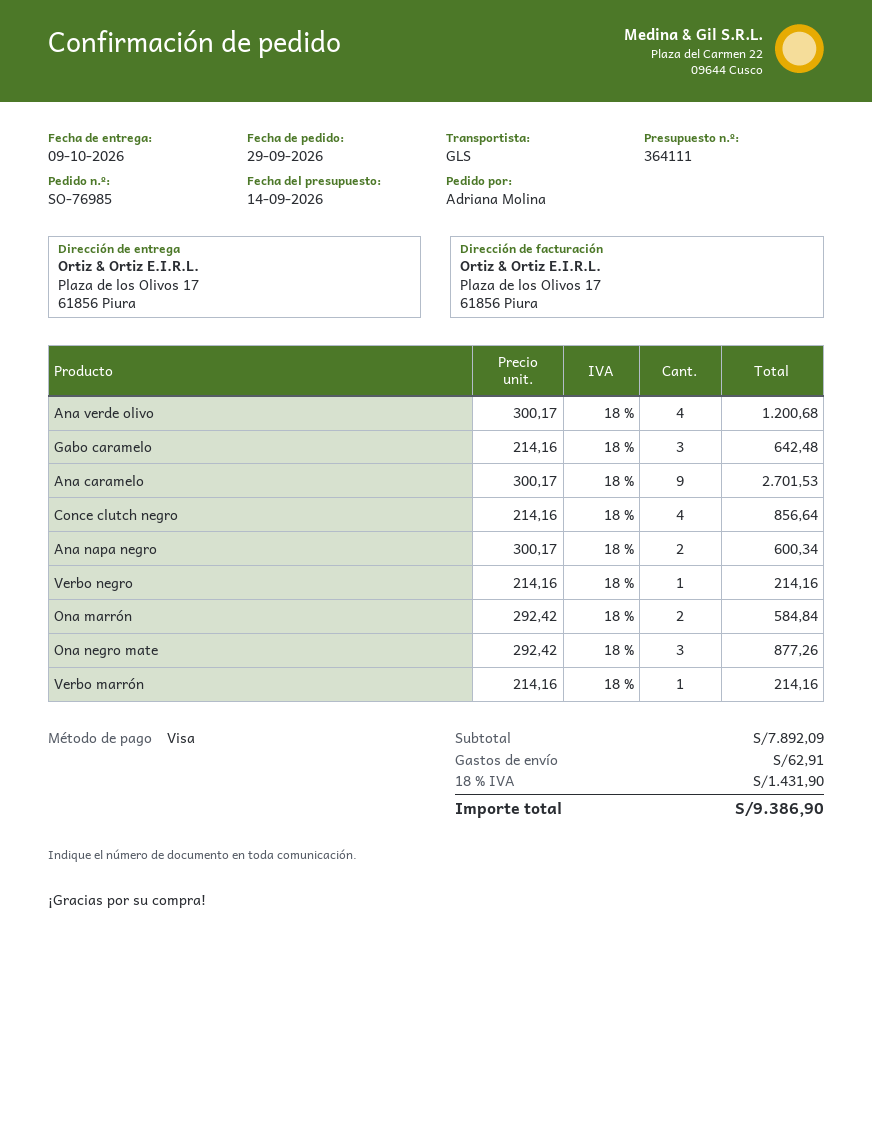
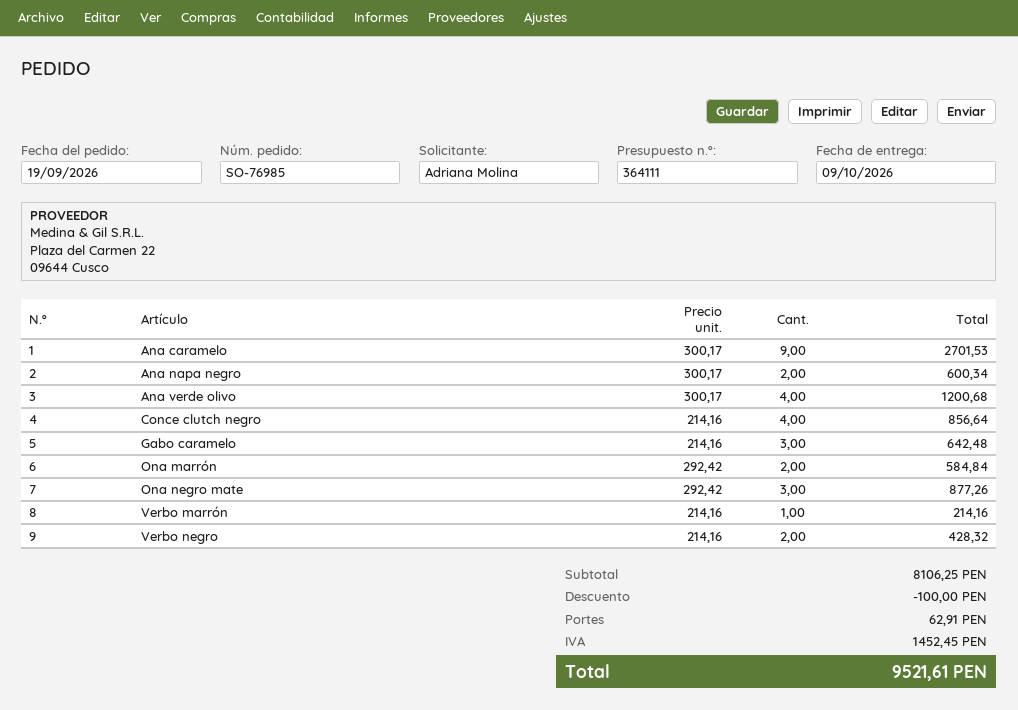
order date: 2026-09-29 -> 2026-09-19
Verbo negro: 1 x 214.16 = 214.16 -> 2 x 214.16 = 428.32
subtotal: 7892.09 -> 8106.25
discount: none -> 100.00
tax: 1431.90 -> 1452.45
total: 9386.90 -> 9521.61

